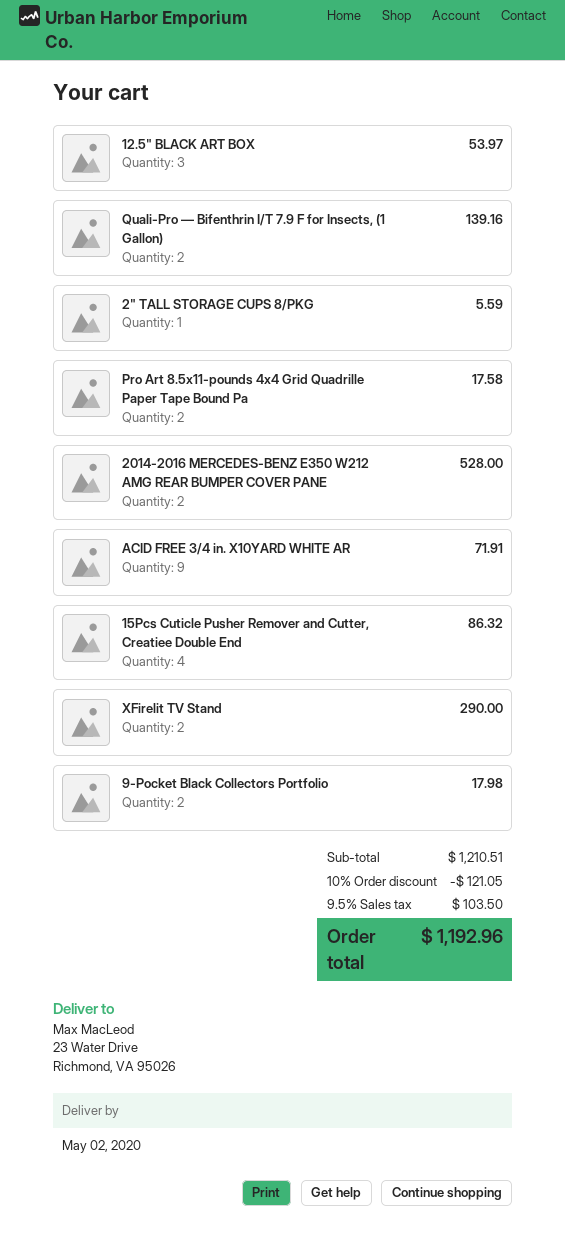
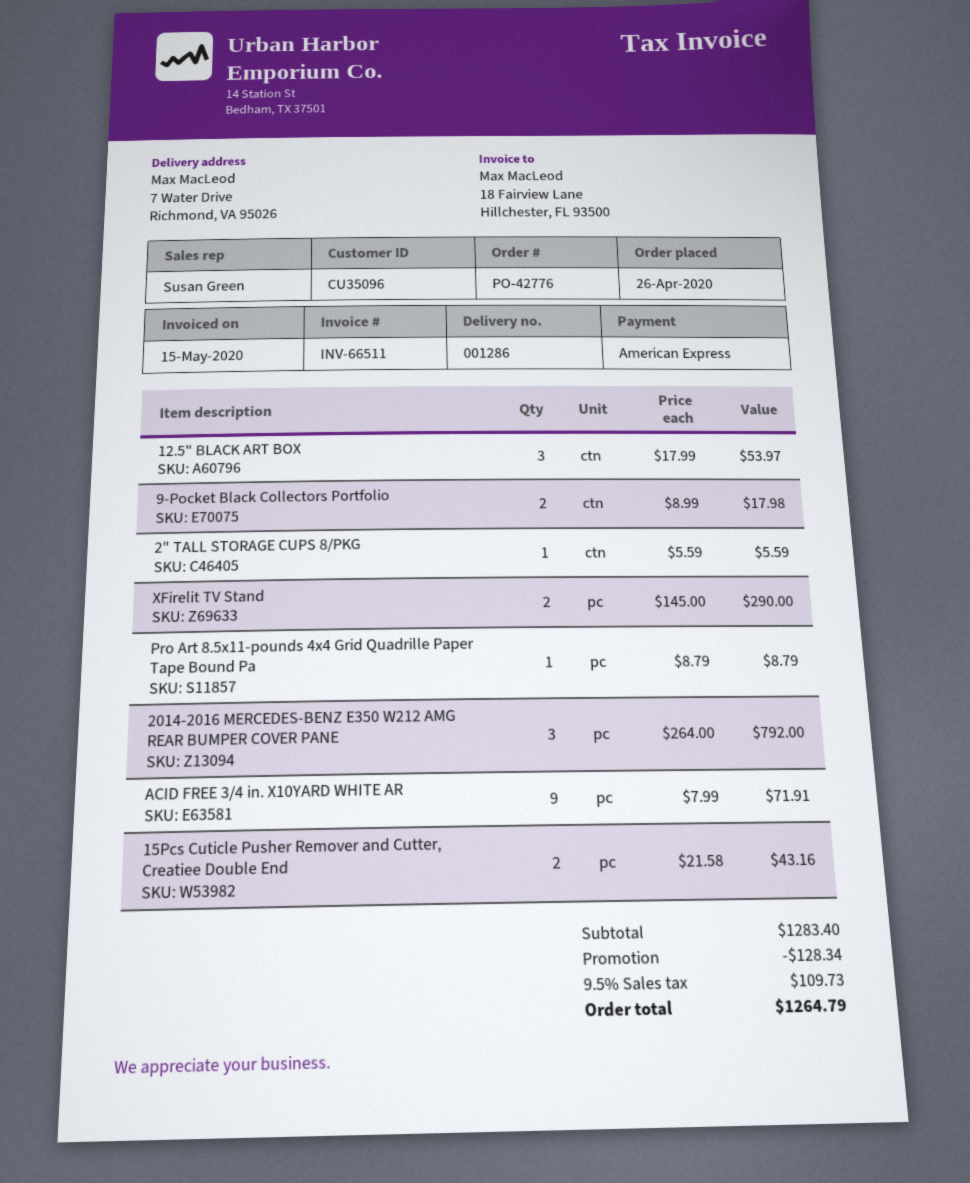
ship to: 23 Water Drive, Richmond, VA 95026 -> 7 Water Drive, Richmond, VA 95026
Quali-Pro — Bifenthrin I/T 7.9 F for Insects, (1 Gallon): 2 for 139.16 -> none
Pro Art 8.5x11-pounds 4x4 Grid Quadrille Paper Tape Bound Pa: 2 for 17.58 -> 1 for 8.79
2014-2016 MERCEDES-BENZ E350 W212 AMG REAR BUMPER COVER PANE: 2 for 528.00 -> 3 for 792.00
15Pcs Cuticle Pusher Remover and Cutter, Creatiee Double End: 4 for 86.32 -> 2 for 43.16
subtotal: 1210.51 -> 1283.40
discount: 121.05 -> 128.34
tax: 9.5% = 103.50 -> 9.5% = 109.73
total: 1192.96 -> 1264.79

